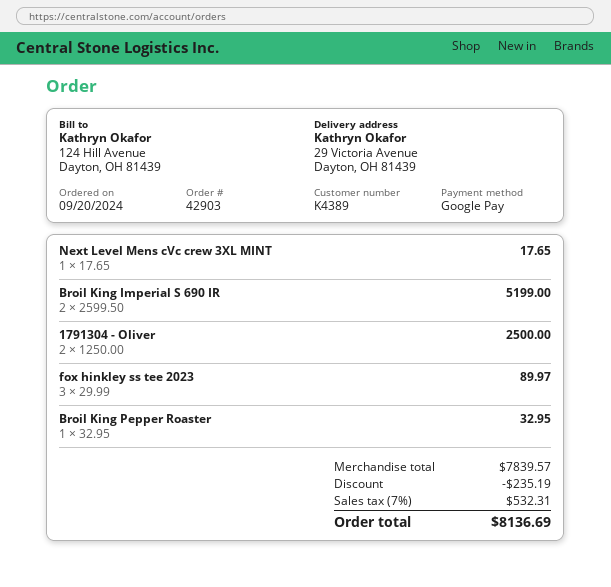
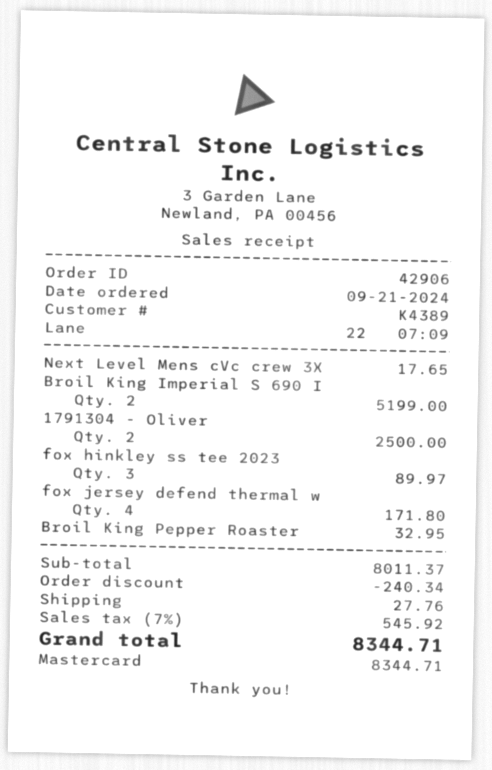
order number: 42903 -> 42906
order date: 2024-09-20 -> 2024-09-21
payment method: Google Pay -> Mastercard
fox jersey defend thermal w: none -> 4 for 171.80
subtotal: 7839.57 -> 8011.37
discount: 235.19 -> 240.34
shipping: none -> 27.76
tax: 7% = 532.31 -> 7% = 545.92
total: 8136.69 -> 8344.71

